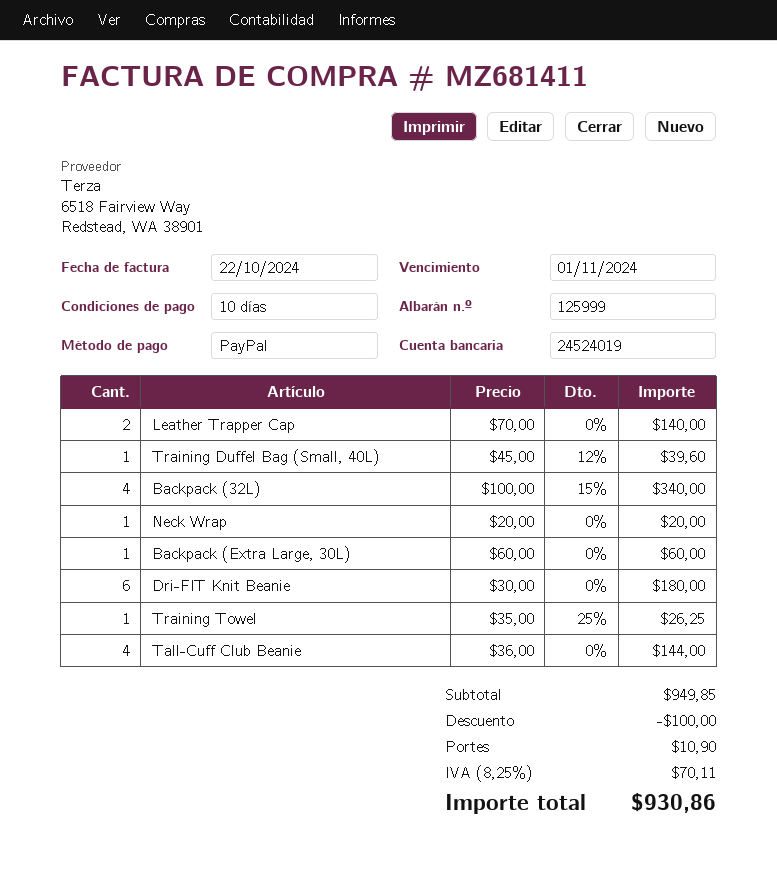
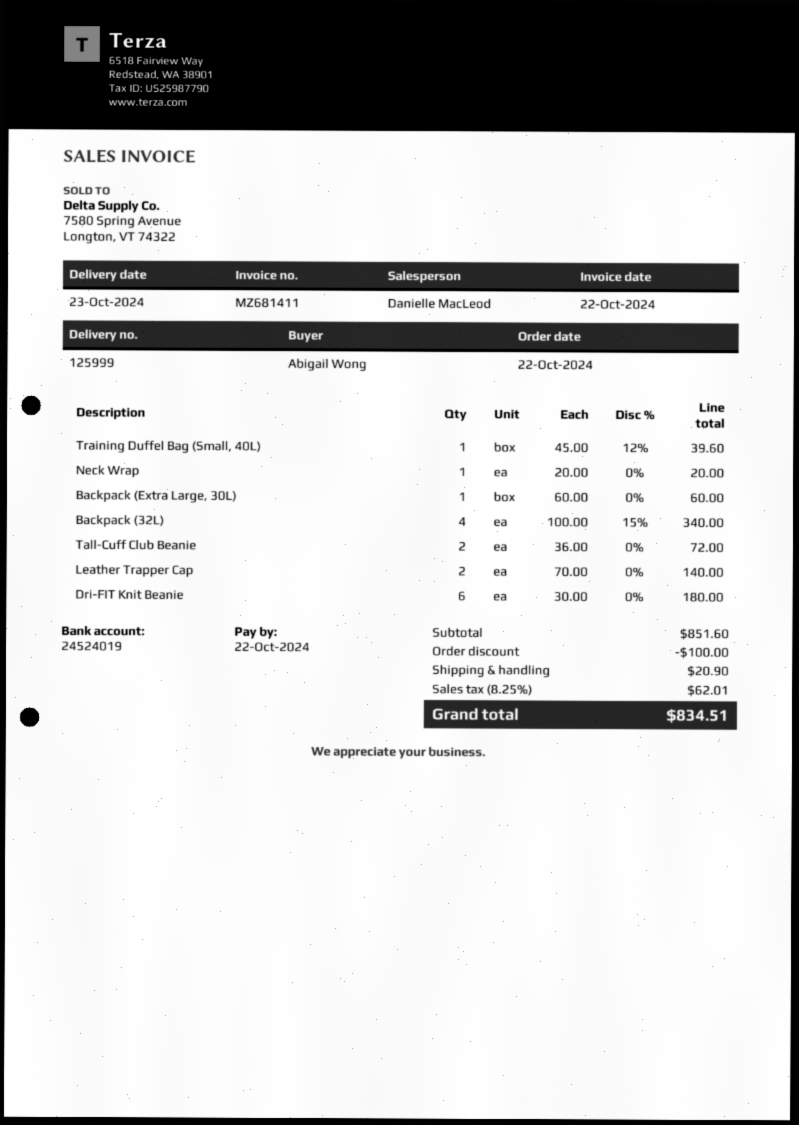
due date: 2024-11-01 -> 2024-10-22
Training Towel: 1 x 35.00 - 25% = 26.25 -> none
Tall-Cuff Club Beanie: 4 x 36.00 = 144.00 -> 2 x 36.00 = 72.00
subtotal: 949.85 -> 851.60
shipping: 10.90 -> 20.90
tax: 8.25% = 70.11 -> 8.25% = 62.01
total: 930.86 -> 834.51

